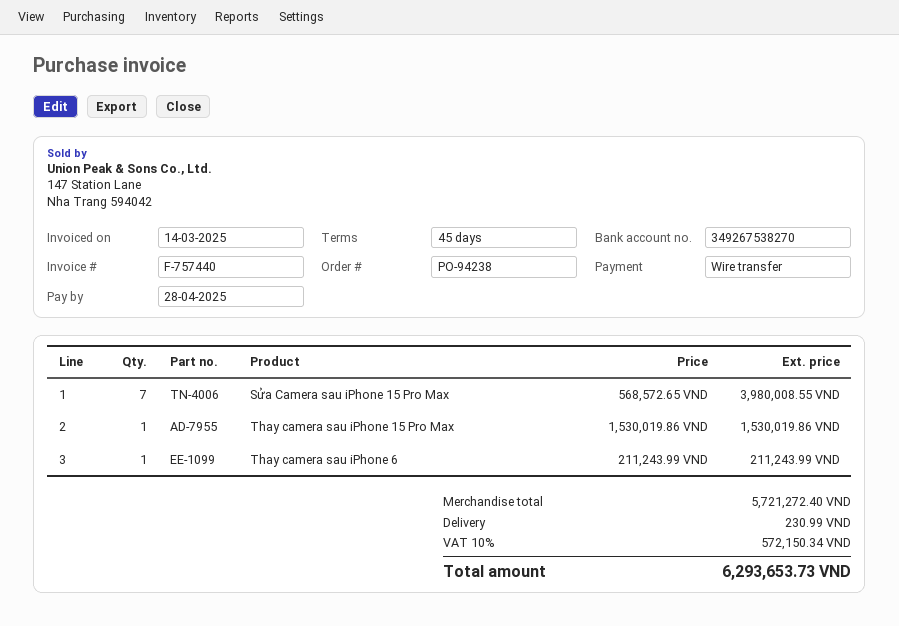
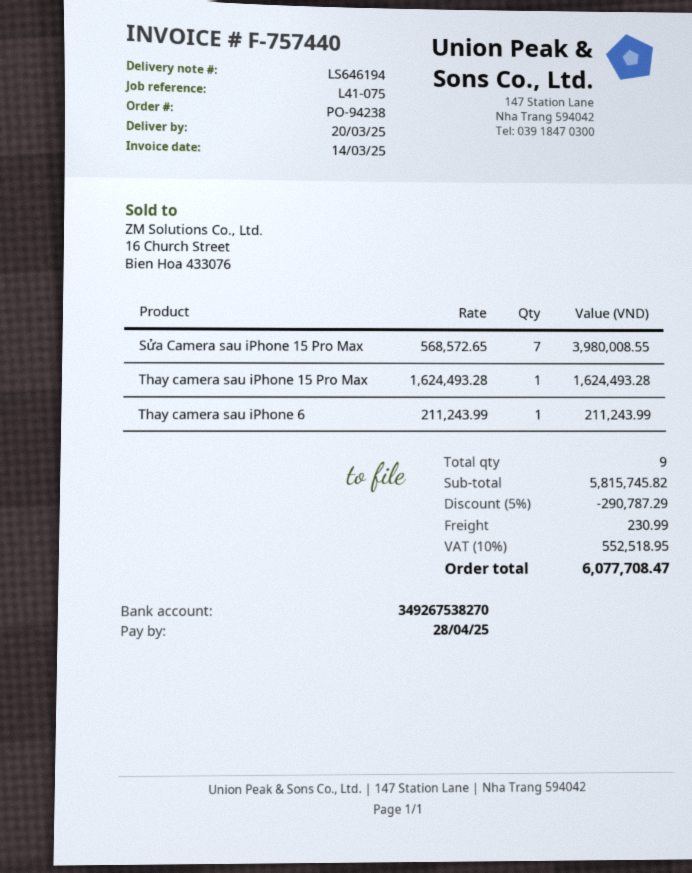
Thay camera sau iPhone 15 Pro Max: 1 x 1530019.86 = 1530019.86 -> 1 x 1624493.28 = 1624493.28
subtotal: 5721272.40 -> 5815745.82
discount: none -> 5% = 290787.29
tax: 10% = 572150.34 -> 10% = 552518.95
total: 6293653.73 -> 6077708.47

